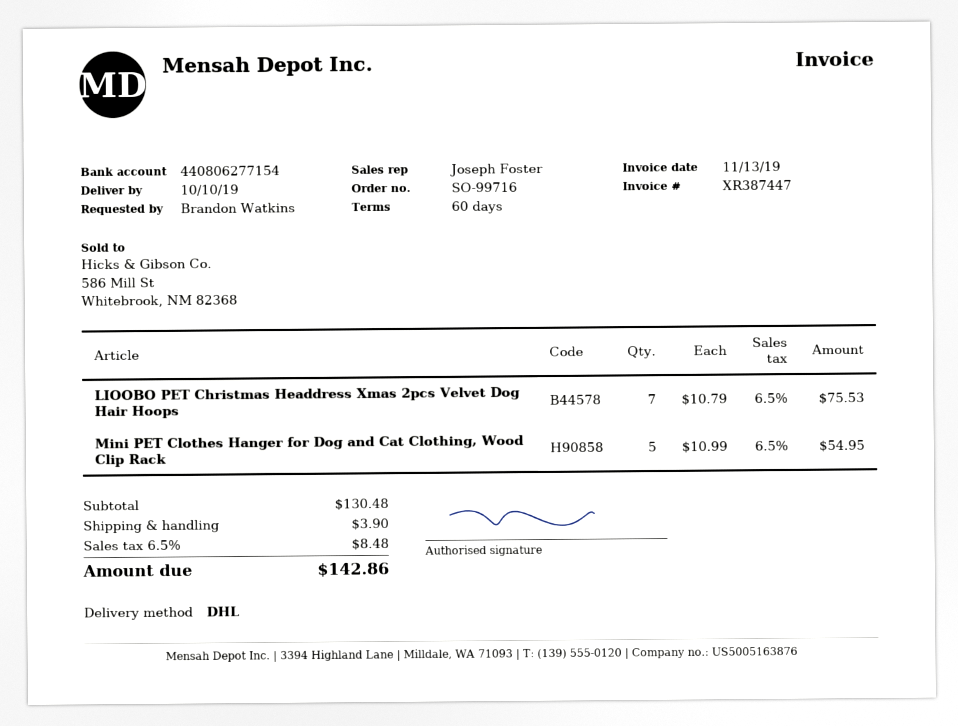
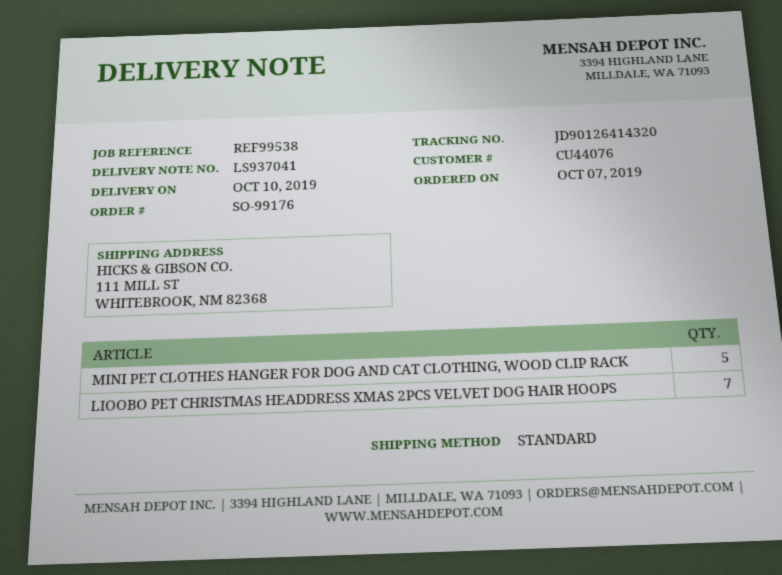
order number: SO-99716 -> SO-99176
shipping method: DHL -> standard

